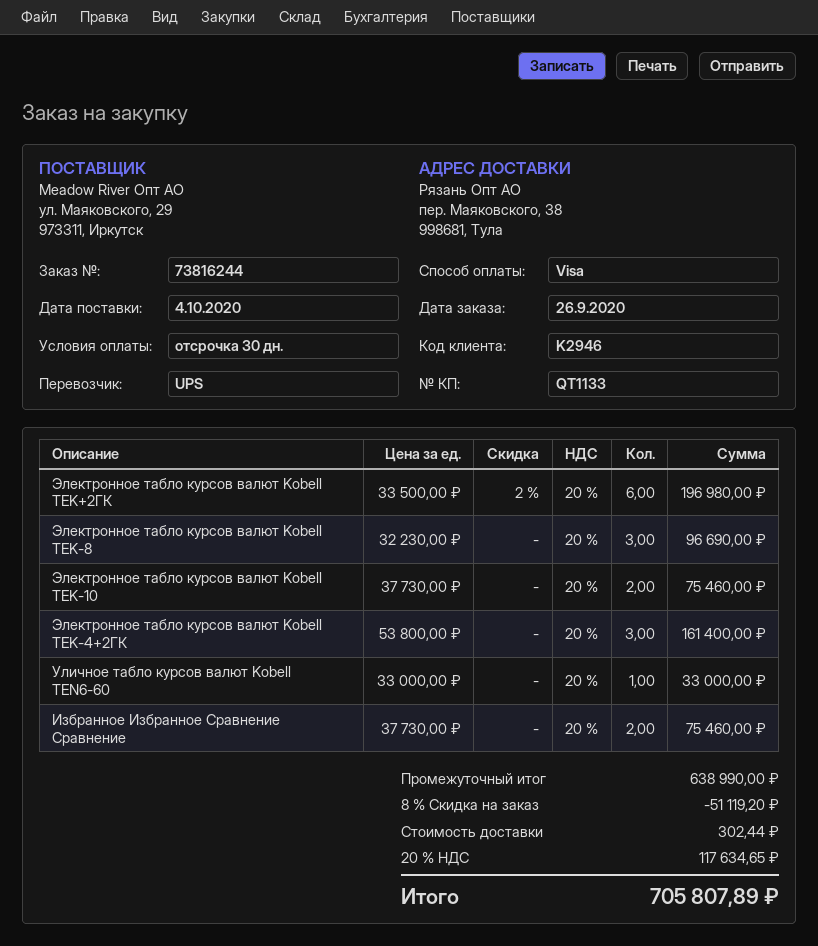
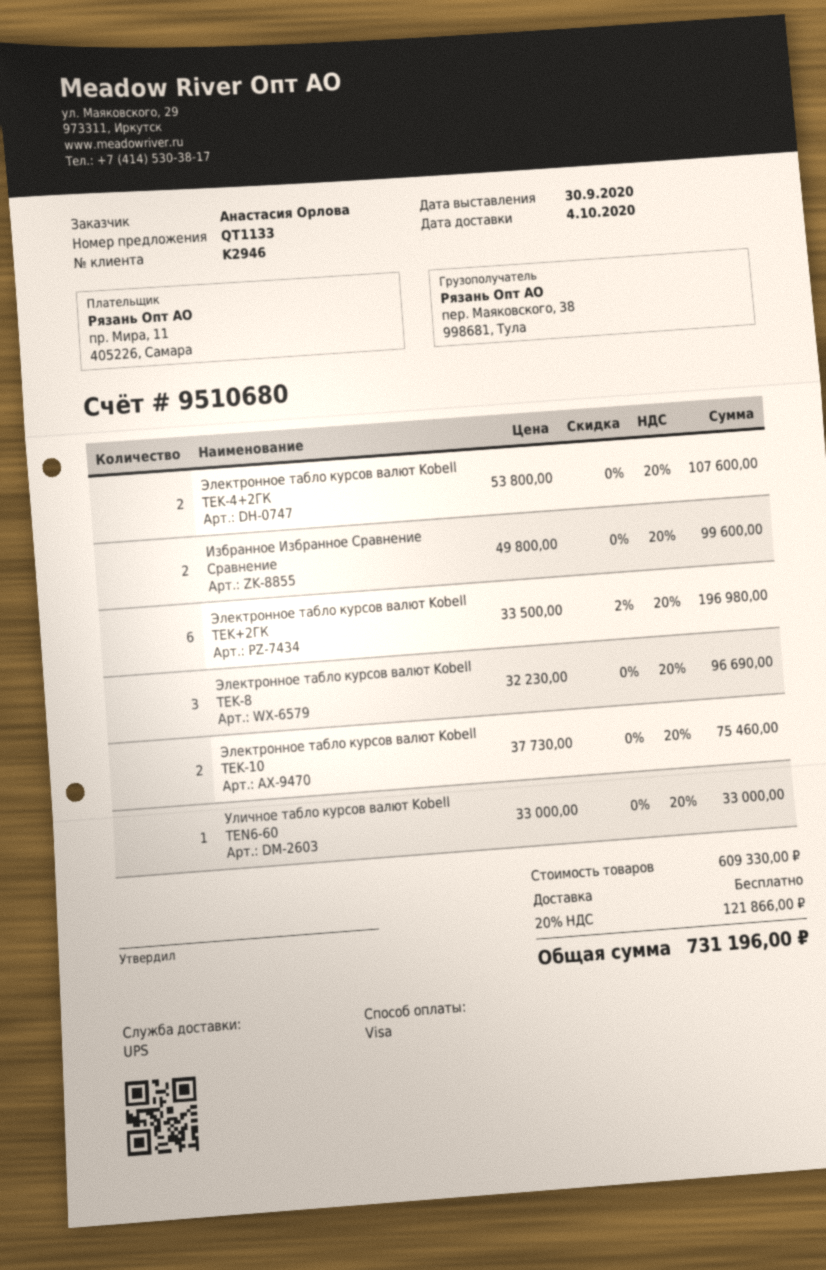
Электронное табло курсов валют Kobell TEK-4+2ГК: 3 x 53800.00 = 161400.00 -> 2 x 53800.00 = 107600.00
Избранное Избранное Сравнение Сравнение: 2 x 37730.00 = 75460.00 -> 2 x 49800.00 = 99600.00
subtotal: 638990.00 -> 609330.00
discount: 8% = 51119.20 -> none
shipping: 302.44 -> 0.00
tax: 20% = 117634.65 -> 20% = 121866.00
total: 705807.89 -> 731196.00

